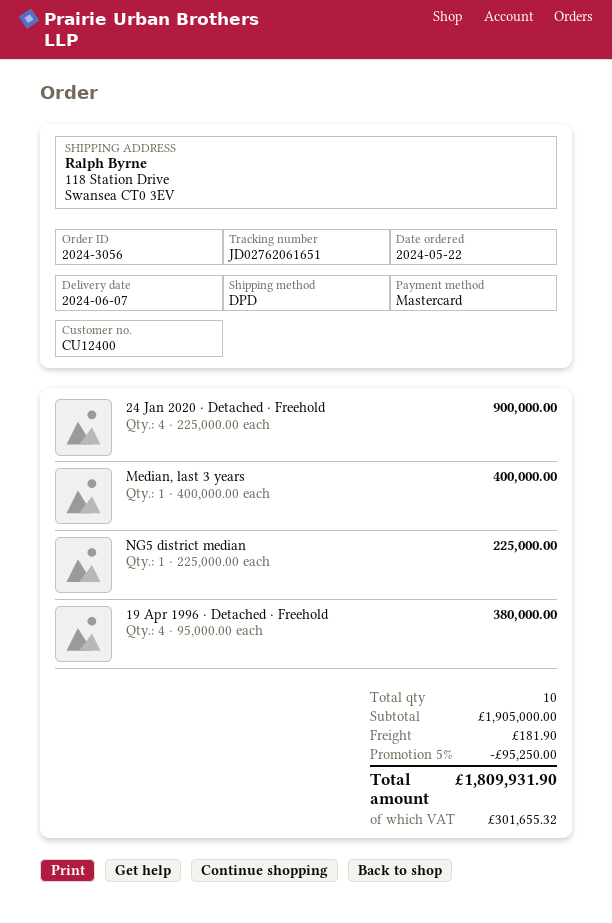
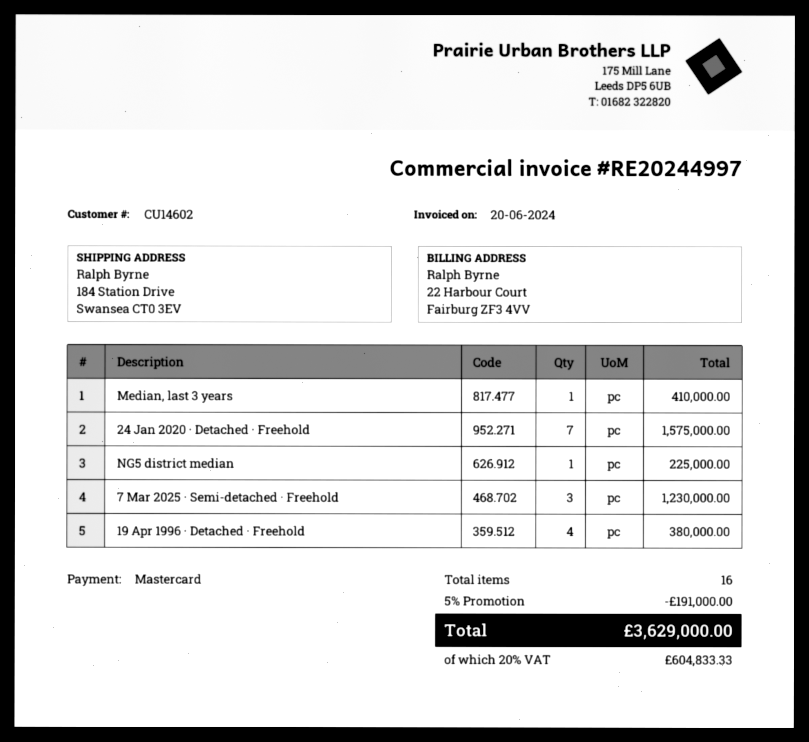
customer number: CU12400 -> CU14602
ship to: 118 Station Drive, Swansea CT0 3EV -> 184 Station Drive, Swansea CT0 3EV
24 Jan 2020 · Detached · Freehold: 4 for 900000.00 -> 7 for 1575000.00
Median, last 3 years: 1 for 400000.00 -> 1 for 410000.00
7 Mar 2025 · Semi-detached · Freehold: none -> 3 for 1230000.00
total quantity: 10 -> 16
discount: 5% = 95250.00 -> 5% = 191000.00
shipping: 181.90 -> none
tax: 301655.32 -> 604833.33
total: 1809931.90 -> 3629000.00

